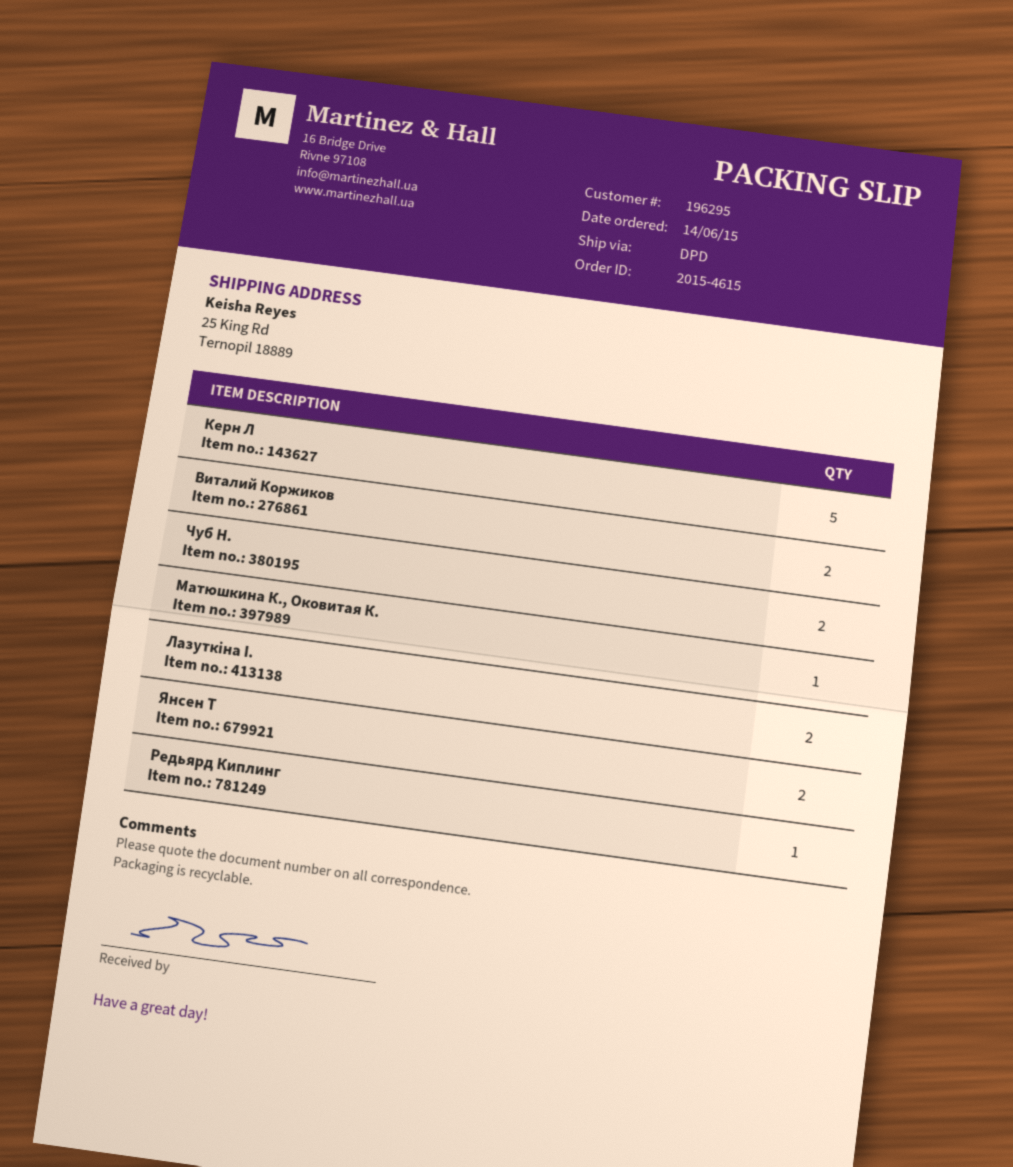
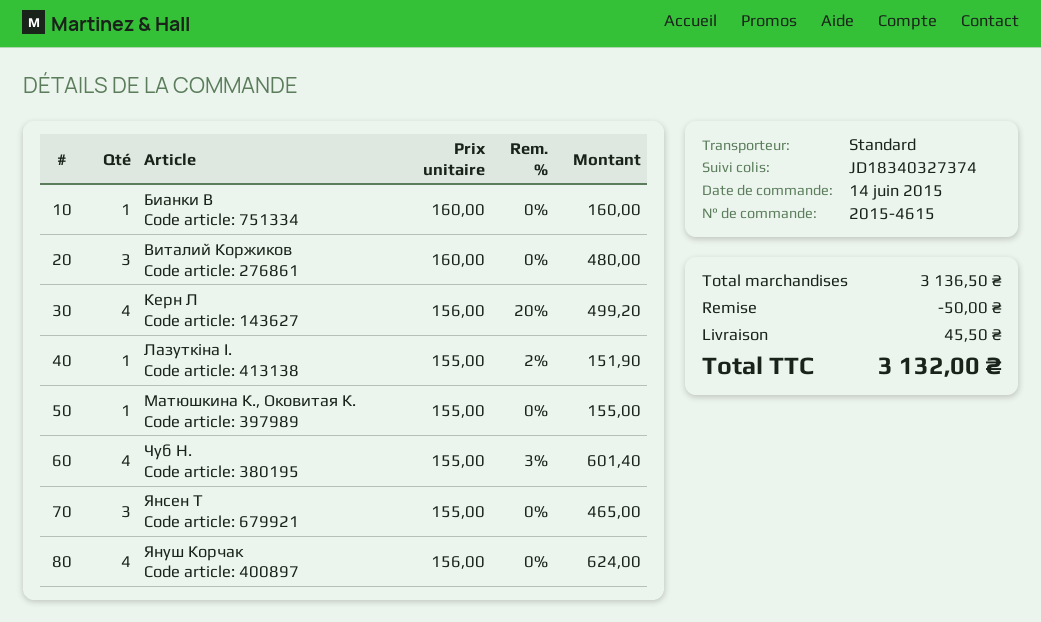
shipping method: DPD -> standard
Керн Л: 5 -> 4
Виталий Коржиков: 2 -> 3
Чуб Н.: 2 -> 4
Лазуткіна І.: 2 -> 1
Янсен Т: 2 -> 3
Редьярд Киплинг: 1 -> none
Бианки В: none -> 1
Януш Корчак: none -> 4

